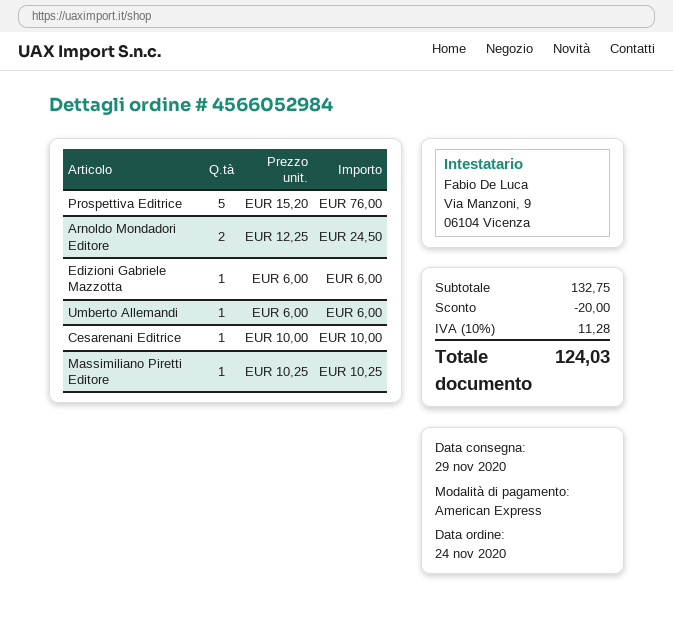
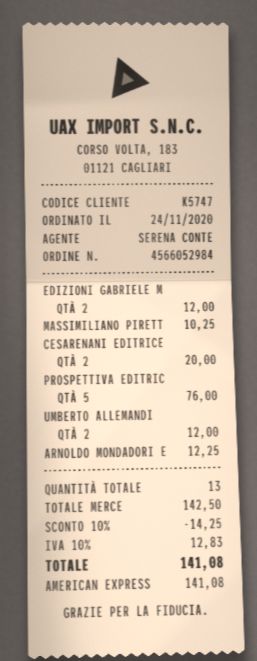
Arnoldo Mondadori Editore: 2 for 24.50 -> 1 for 12.25
Edizioni Gabriele Mazzotta: 1 for 6.00 -> 2 for 12.00
Umberto Allemandi: 1 for 6.00 -> 2 for 12.00
Cesarenani Editrice: 1 for 10.00 -> 2 for 20.00
subtotal: 132.75 -> 142.50
discount: 20.00 -> 14.25
tax: 10% = 11.28 -> 10% = 12.83
total: 124.03 -> 141.08

